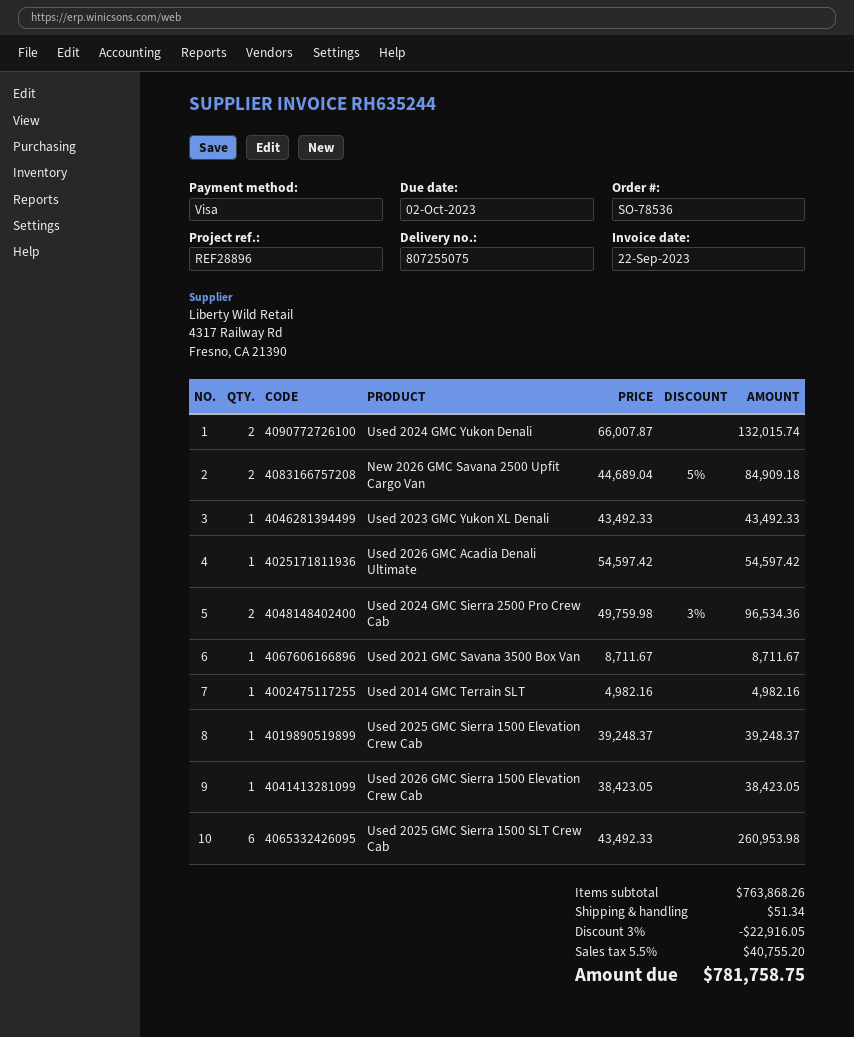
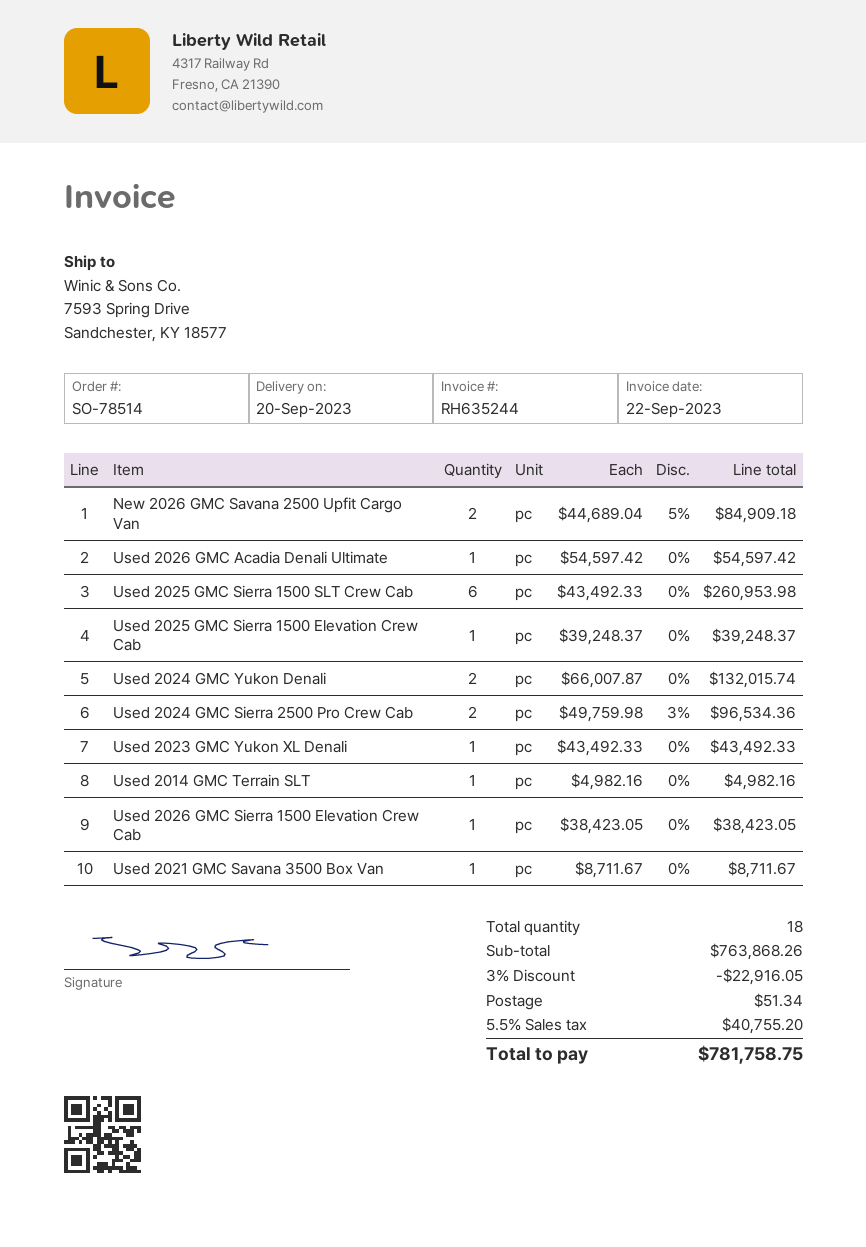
order number: SO-78536 -> SO-78514

